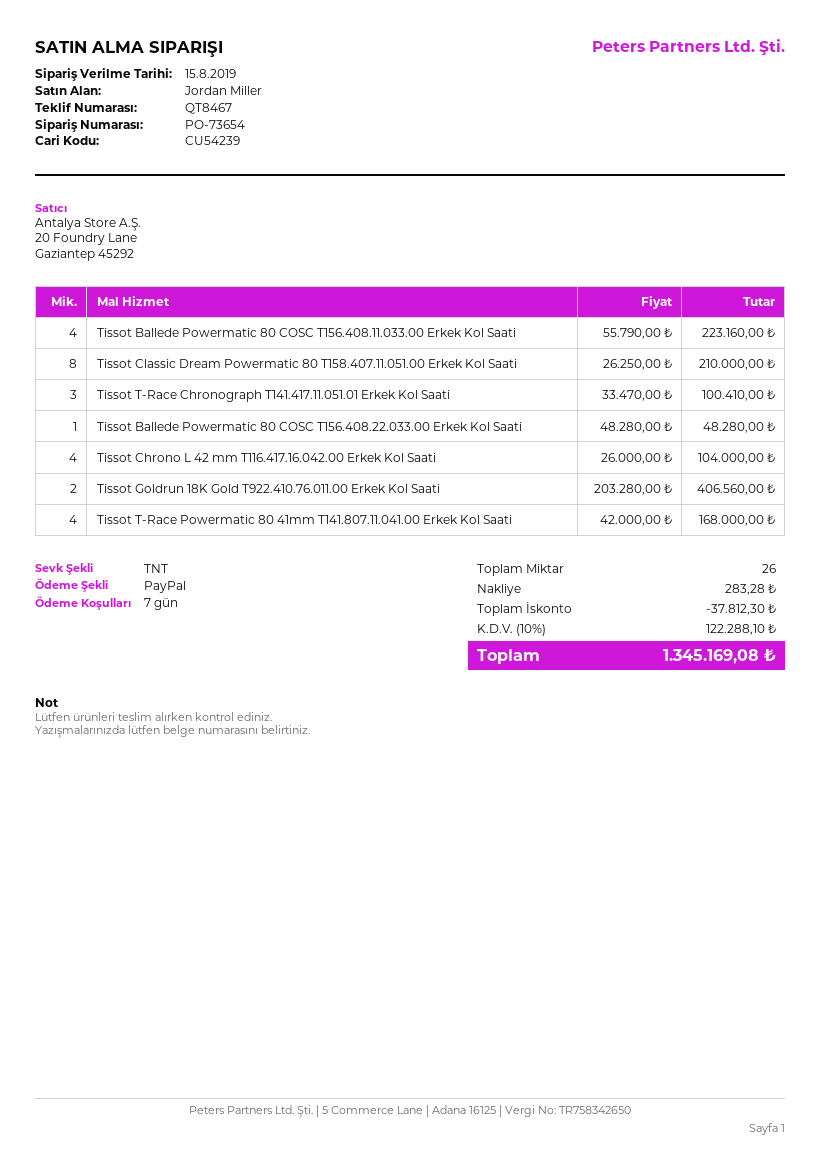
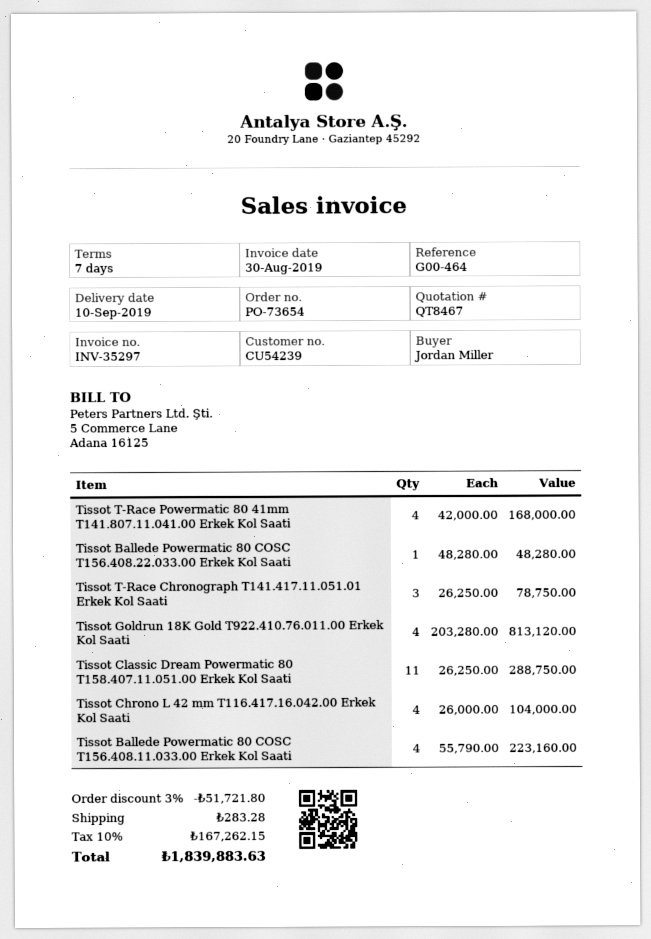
Tissot Classic Dream Powermatic 80 T158.407.11.051.00 Erkek Kol Saati: 8 x 26250.00 = 210000.00 -> 11 x 26250.00 = 288750.00
Tissot T-Race Chronograph T141.417.11.051.01 Erkek Kol Saati: 3 x 33470.00 = 100410.00 -> 3 x 26250.00 = 78750.00
Tissot Goldrun 18K Gold T922.410.76.011.00 Erkek Kol Saati: 2 x 203280.00 = 406560.00 -> 4 x 203280.00 = 813120.00
discount: 37812.30 -> 51721.80
tax: 10% = 122288.10 -> 10% = 167262.15
total: 1345169.08 -> 1839883.63

